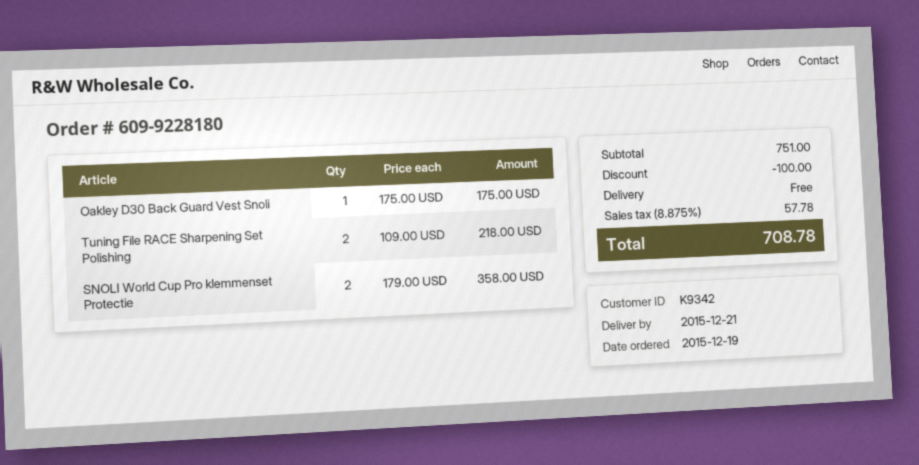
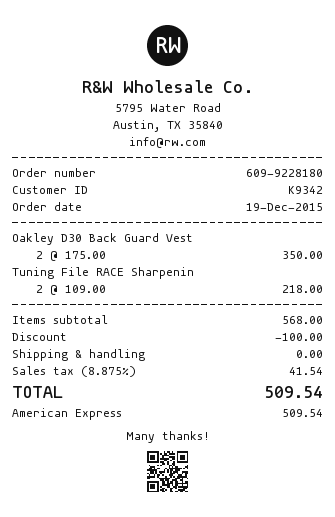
Oakley D30 Back Guard Vest Snoli: 1 x 175.00 = 175.00 -> 2 x 175.00 = 350.00
SNOLI World Cup Pro klemmenset Protectie: 2 x 179.00 = 358.00 -> none
subtotal: 751.00 -> 568.00
tax: 8.875% = 57.78 -> 8.875% = 41.54
total: 708.78 -> 509.54

